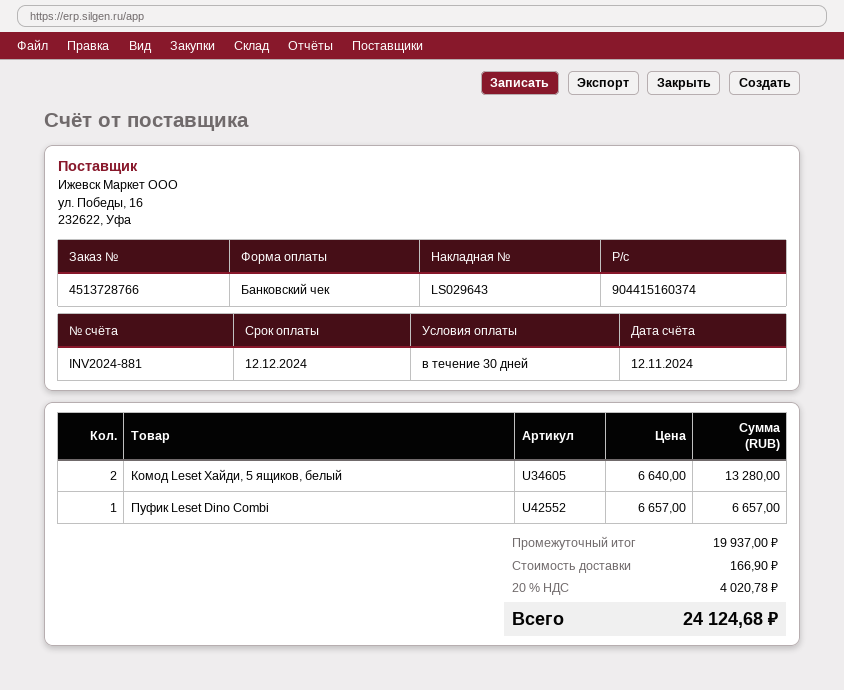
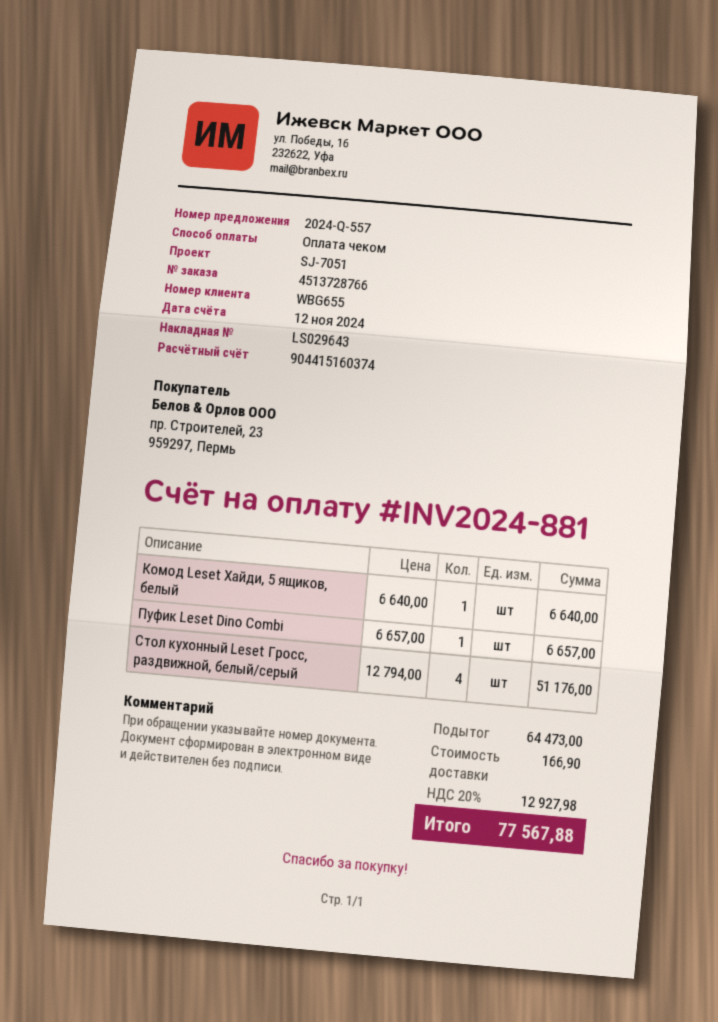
Комод Leset Хайди, 5 ящиков, белый: 2 x 6640.00 = 13280.00 -> 1 x 6640.00 = 6640.00
Стол кухонный Leset Гросс, раздвижной, белый/серый: none -> 4 x 12794.00 = 51176.00
subtotal: 19937.00 -> 64473.00
tax: 20% = 4020.78 -> 20% = 12927.98
total: 24124.68 -> 77567.88

